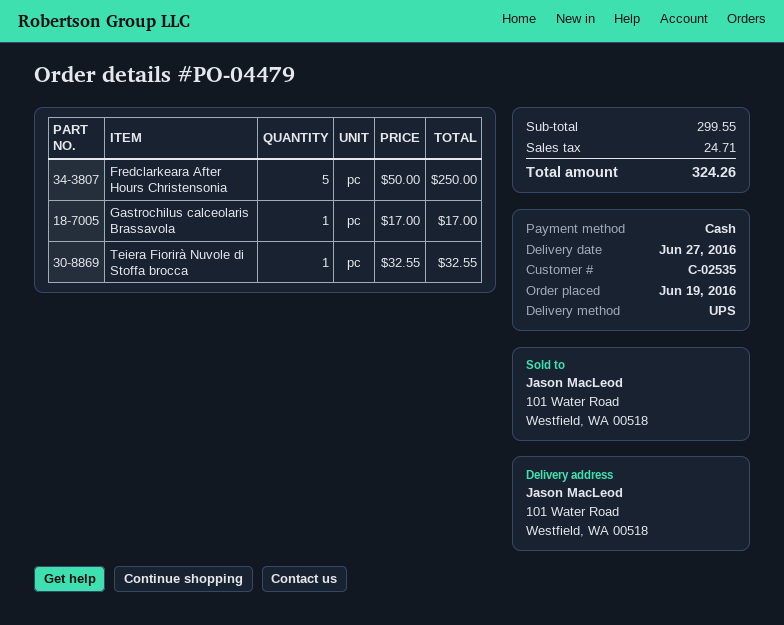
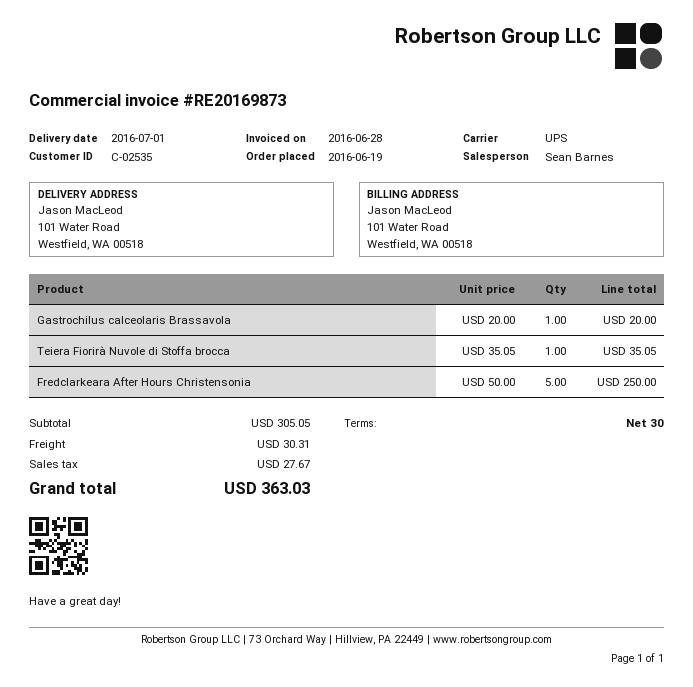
delivery date: 2016-06-27 -> 2016-07-01
Gastrochilus calceolaris Brassavola: 1 x 17.00 = 17.00 -> 1 x 20.00 = 20.00
Teiera Fiorirà Nuvole di Stoffa brocca: 1 x 32.55 = 32.55 -> 1 x 35.05 = 35.05
subtotal: 299.55 -> 305.05
shipping: none -> 30.31
tax: 24.71 -> 27.67
total: 324.26 -> 363.03

